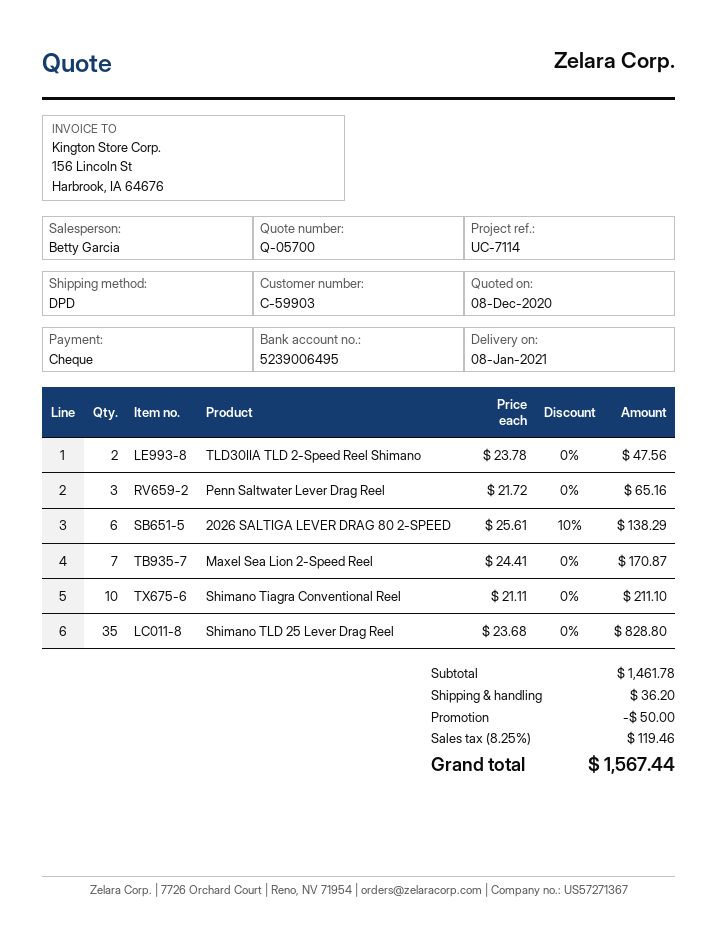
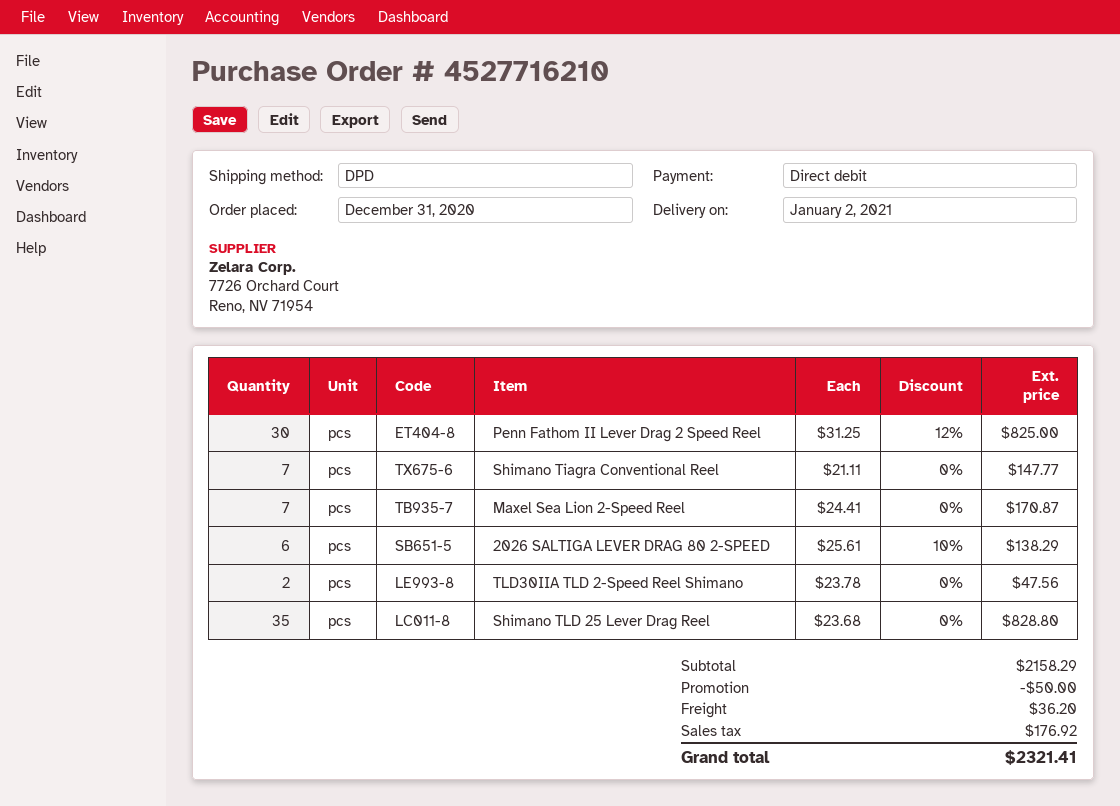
delivery date: 2021-01-08 -> 2021-01-02
payment method: cheque -> direct debit
Penn Saltwater Lever Drag Reel: 3 x 21.72 = 65.16 -> none
Shimano Tiagra Conventional Reel: 10 x 21.11 = 211.10 -> 7 x 21.11 = 147.77
Penn Fathom II Lever Drag 2 Speed Reel: none -> 30 x 31.25 - 12% = 825.00
subtotal: 1461.78 -> 2158.29
tax: 119.46 -> 176.92
total: 1567.44 -> 2321.41

